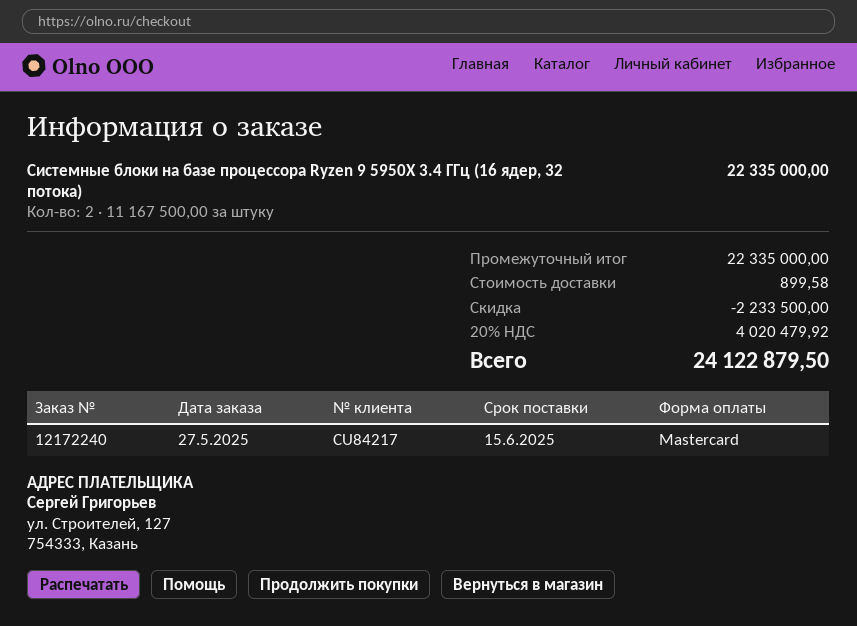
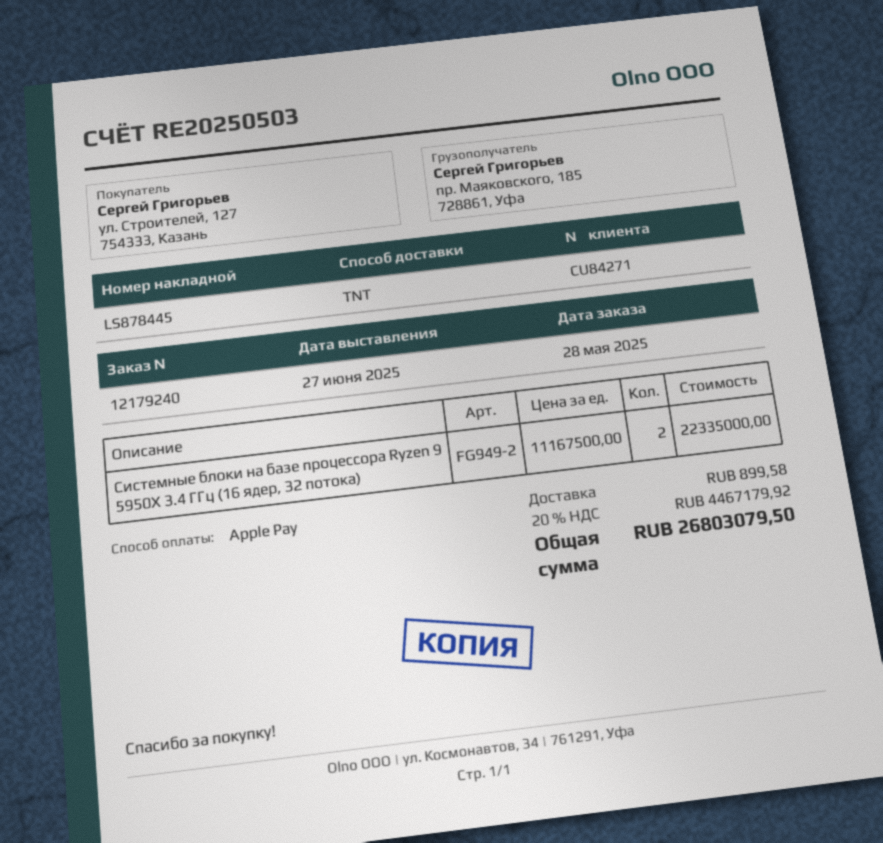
order number: 12172240 -> 12179240
order date: 2025-05-27 -> 2025-05-28
customer number: CU84217 -> CU84271
payment method: Mastercard -> Apple Pay
discount: 2233500.00 -> none
tax: 20% = 4020479.92 -> 20% = 4467179.92
total: 24122879.50 -> 26803079.50

